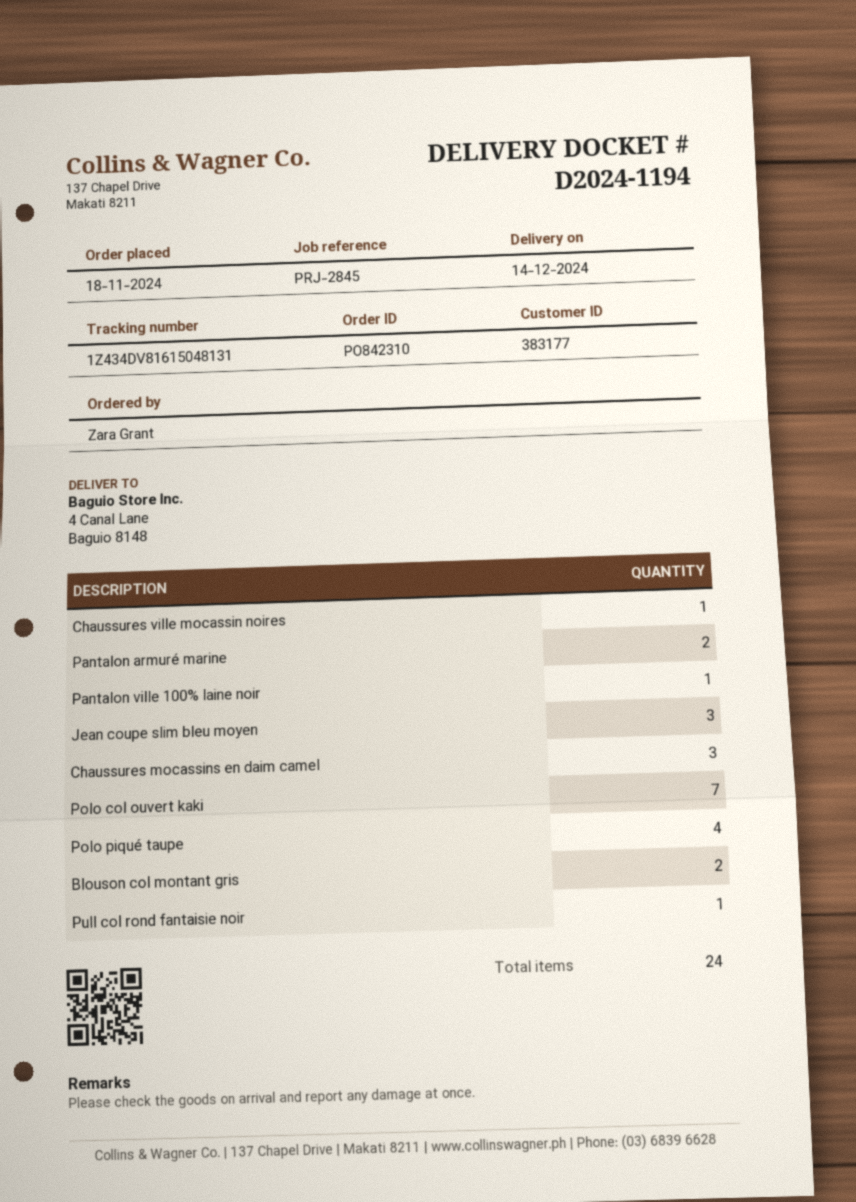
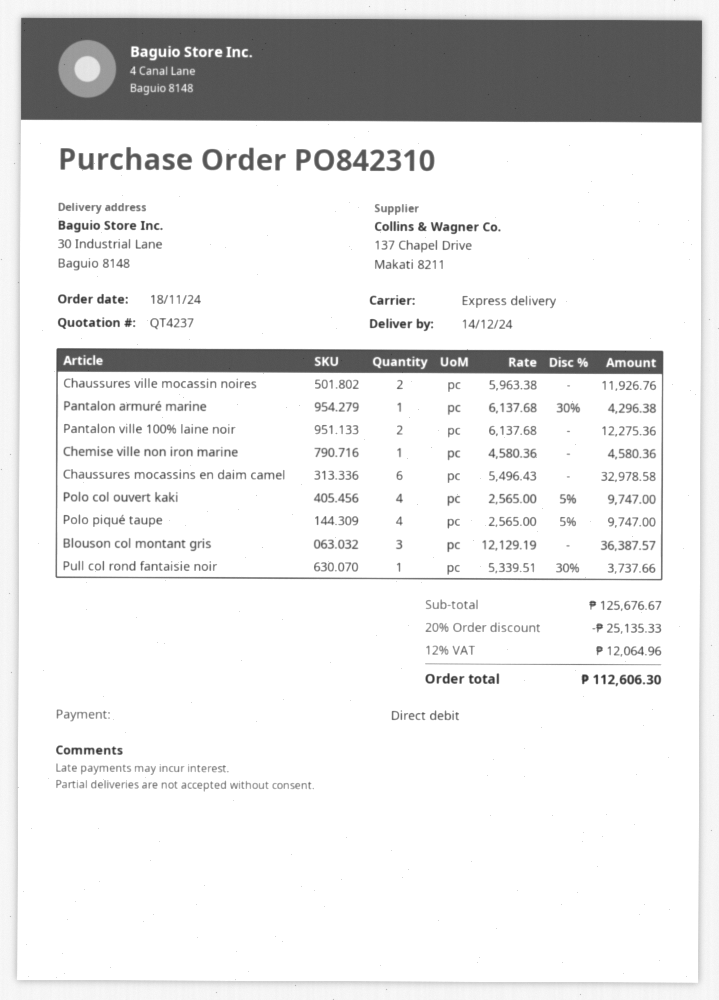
ship to: 4 Canal Lane, Baguio 8148 -> 30 Industrial Lane, Baguio 8148
Chaussures ville mocassin noires: 1 -> 2
Pantalon armuré marine: 2 -> 1
Pantalon ville 100% laine noir: 1 -> 2
Jean coupe slim bleu moyen: 3 -> none
Chaussures mocassins en daim camel: 3 -> 6
Polo col ouvert kaki: 7 -> 4
Blouson col montant gris: 2 -> 3
Chemise ville non iron marine: none -> 1

